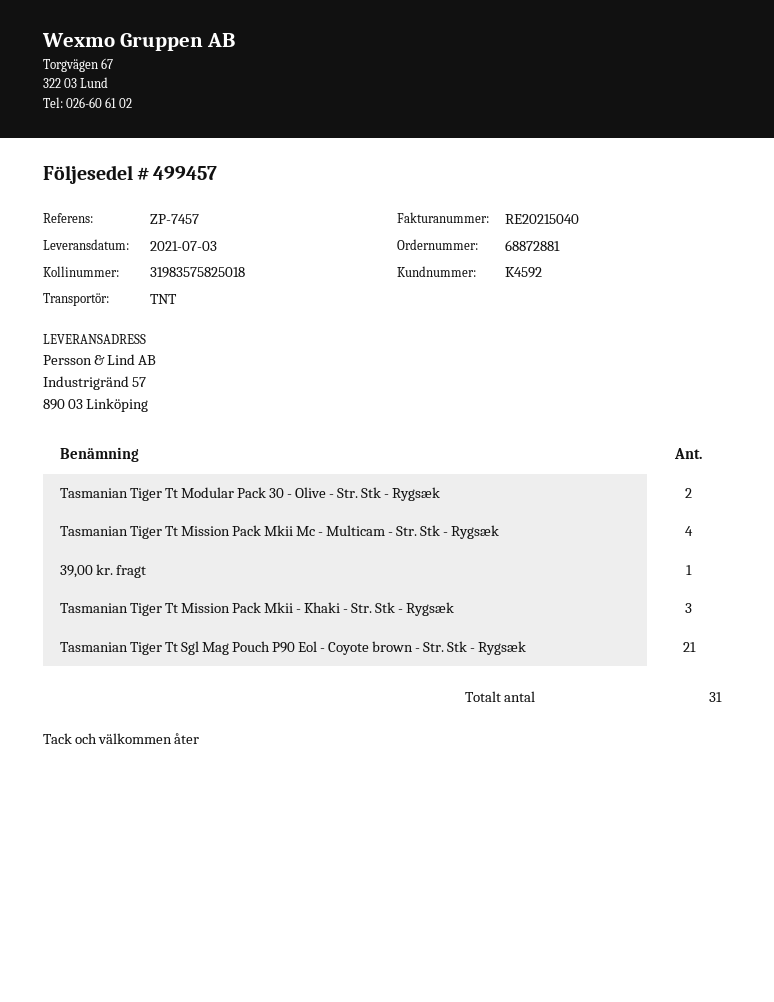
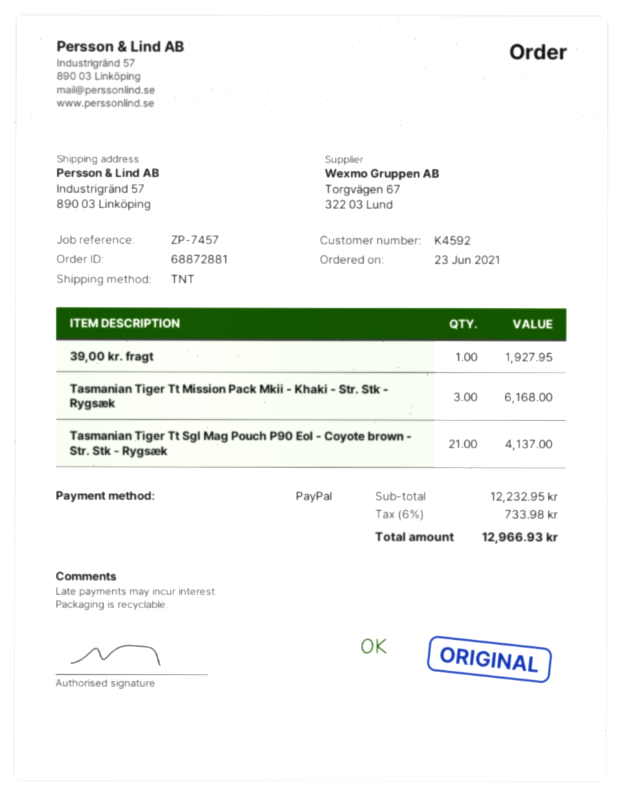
Tasmanian Tiger Tt Modular Pack 30 - Olive - Str. Stk - Rygsæk: 2 -> none
Tasmanian Tiger Tt Mission Pack Mkii Mc - Multicam - Str. Stk - Rygsæk: 4 -> none

